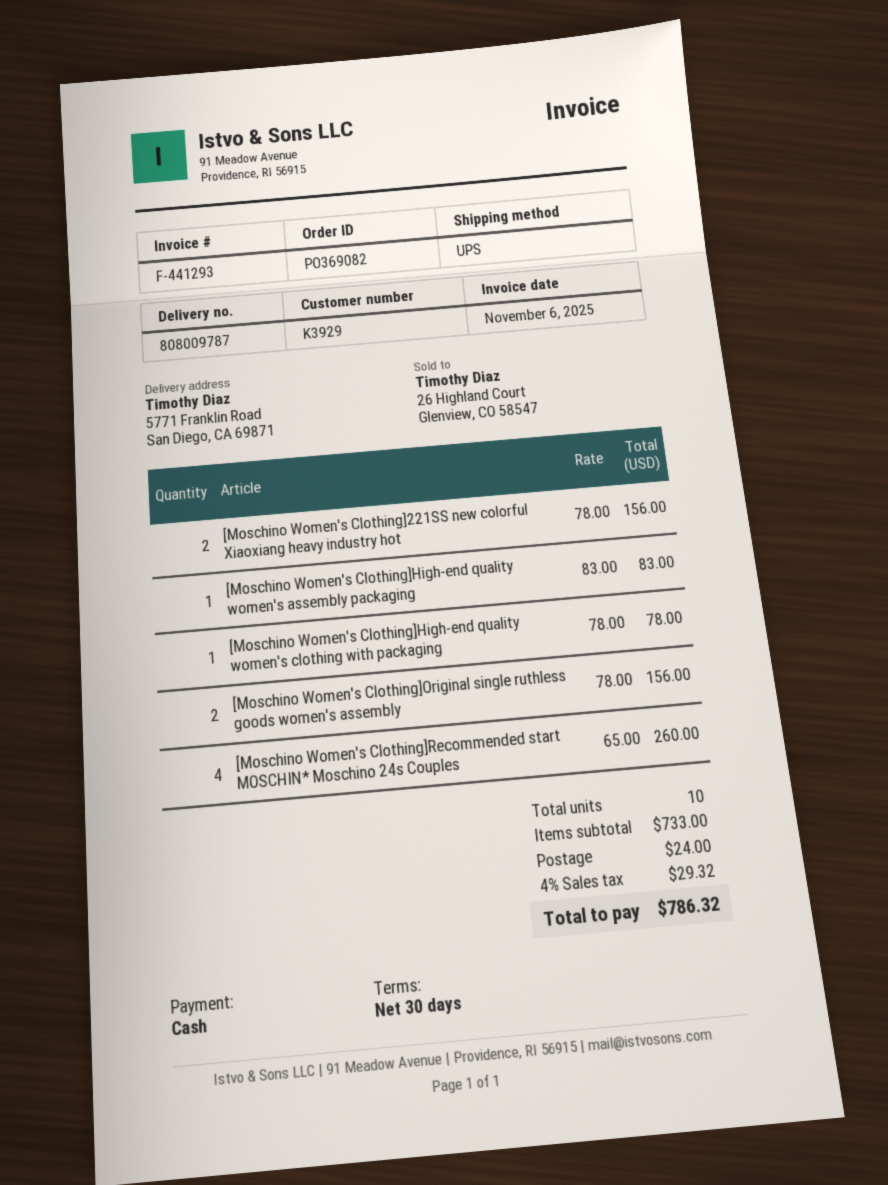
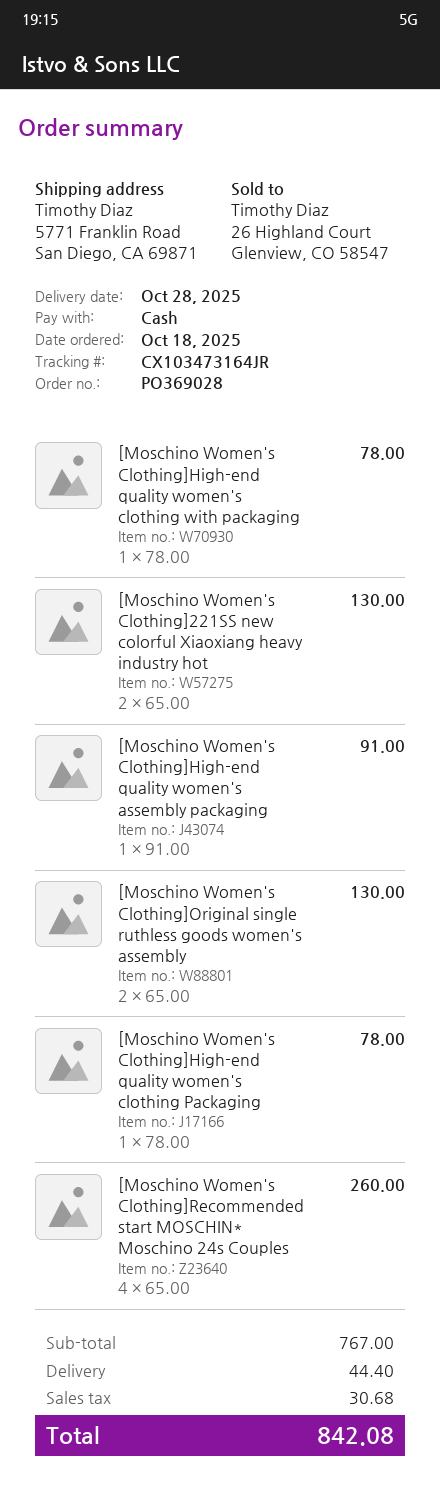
order number: PO369082 -> PO369028
[Moschino Women's Clothing]221SS new colorful Xiaoxiang heavy industry hot: 2 x 78.00 = 156.00 -> 2 x 65.00 = 130.00
[Moschino Women's Clothing]High-end quality women's assembly packaging: 1 x 83.00 = 83.00 -> 1 x 91.00 = 91.00
[Moschino Women's Clothing]Original single ruthless goods women's assembly: 2 x 78.00 = 156.00 -> 2 x 65.00 = 130.00
[Moschino Women's Clothing]High-end quality women's clothing Packaging: none -> 1 x 78.00 = 78.00
subtotal: 733.00 -> 767.00
shipping: 24.00 -> 44.40
tax: 29.32 -> 30.68
total: 786.32 -> 842.08

